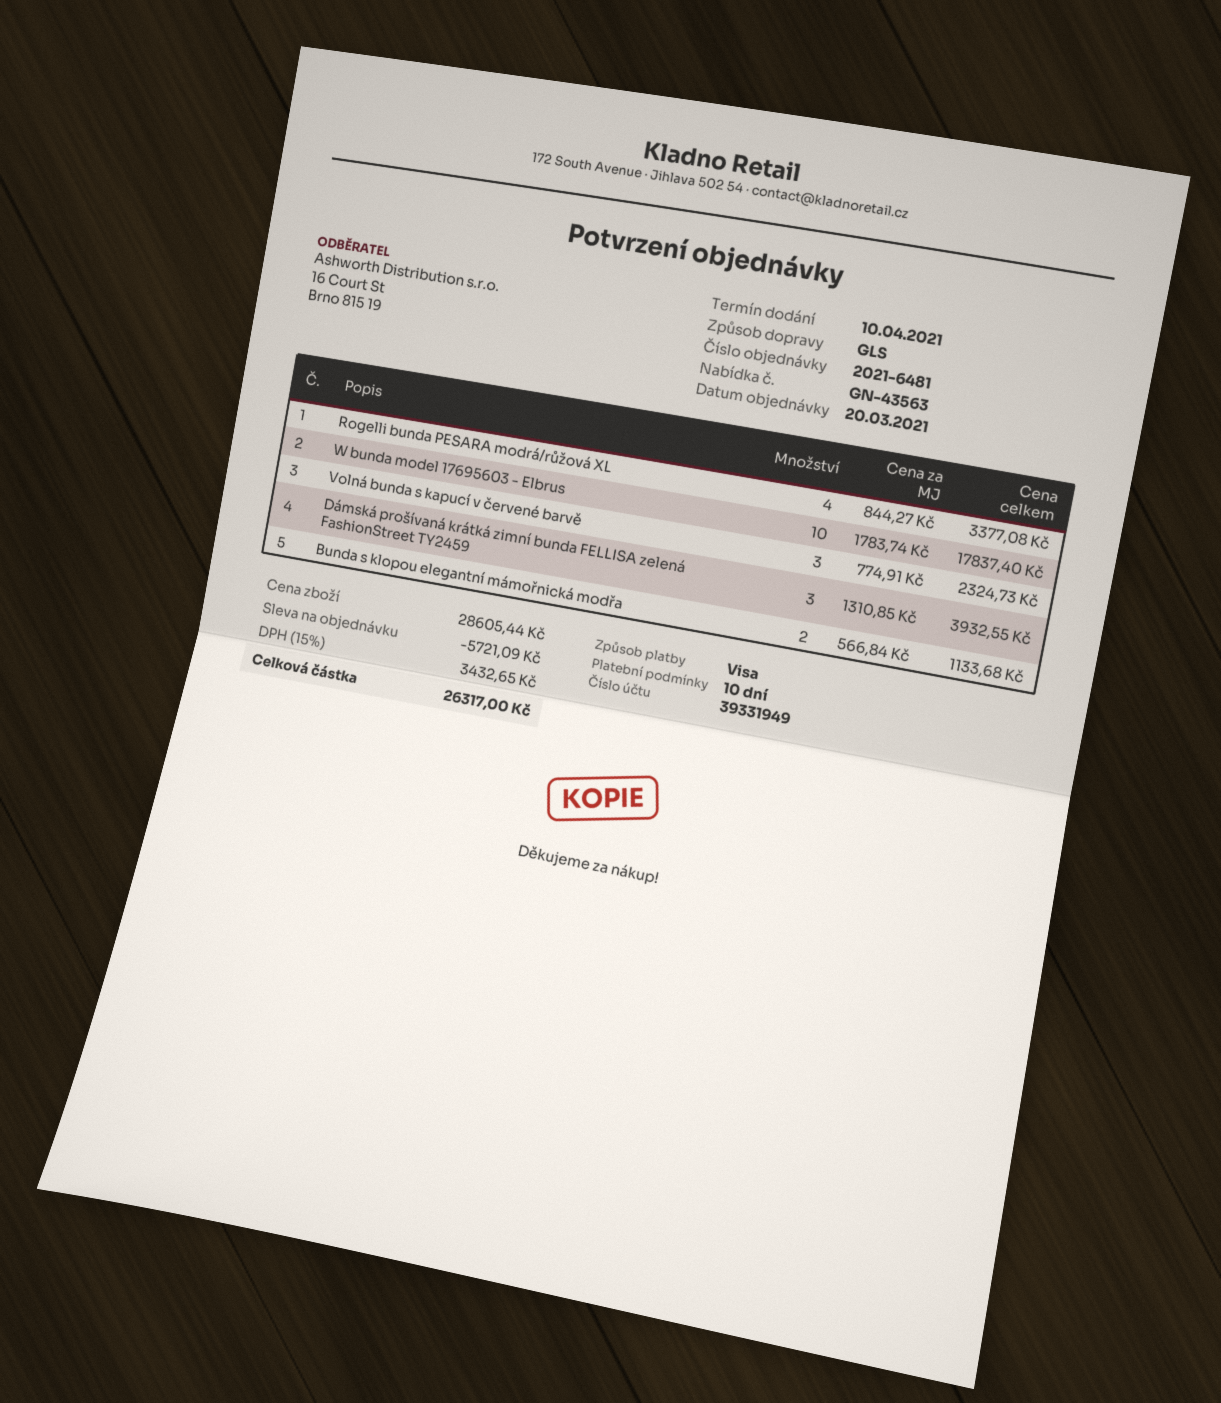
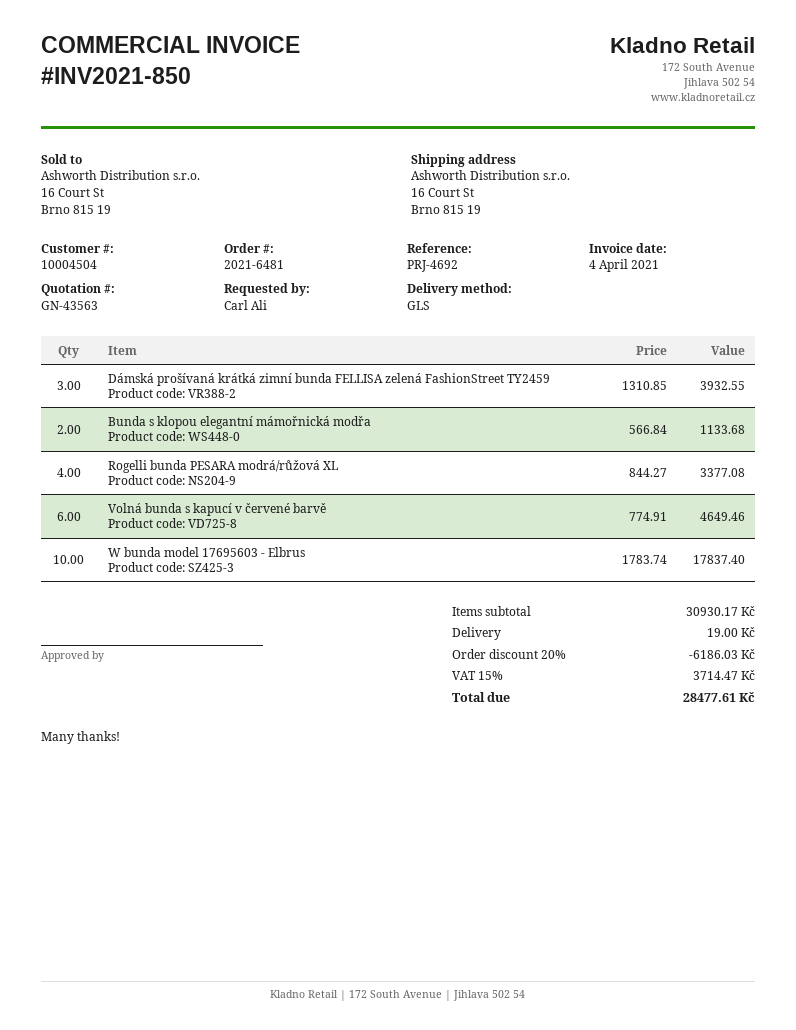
Volná bunda s kapucí v červené barvě: 3 x 774.91 = 2324.73 -> 6 x 774.91 = 4649.46
subtotal: 28605.44 -> 30930.17
discount: 5721.09 -> 6186.03
shipping: none -> 19.00
tax: 15% = 3432.65 -> 15% = 3714.47
total: 26317.00 -> 28477.61

